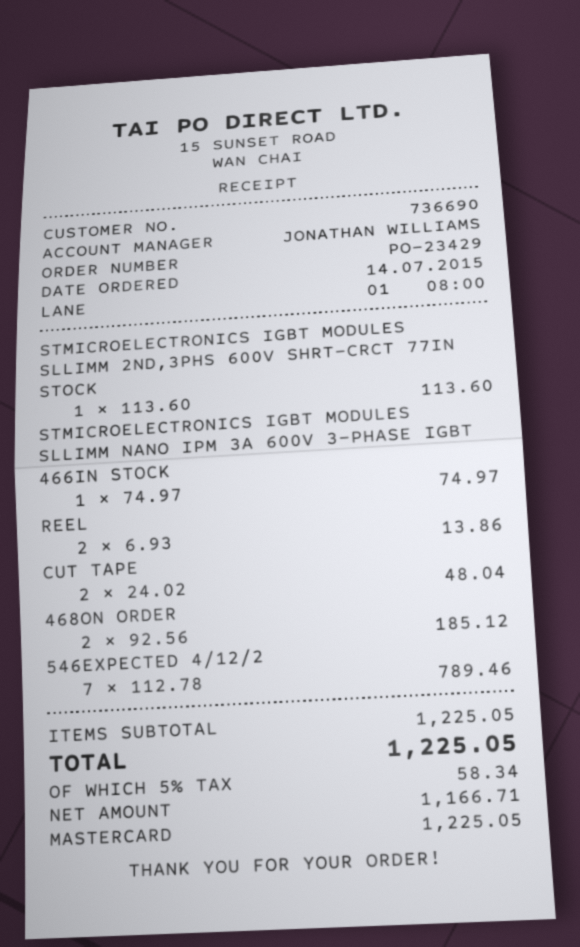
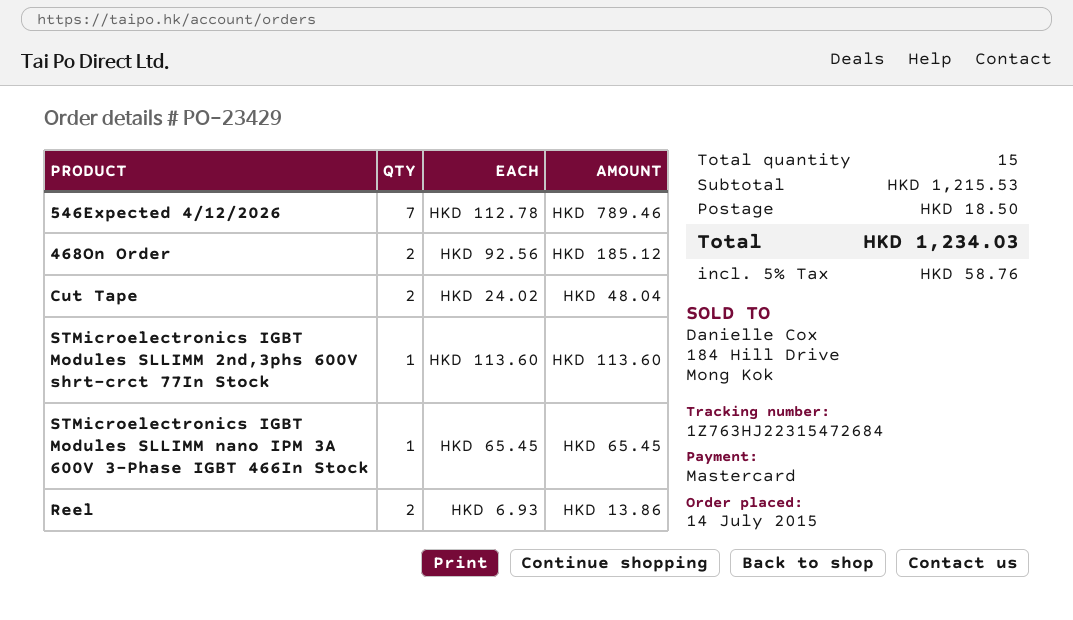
STMICROELECTRONICS IGBT MODULES SLLIMM NANO IPM 3A 600V 3-PHASE IGBT 466IN STOCK: 1 x 74.97 = 74.97 -> 1 x 65.45 = 65.45
subtotal: 1225.05 -> 1215.53
shipping: none -> 18.50
tax: 5% = 58.34 -> 5% = 58.76
total: 1225.05 -> 1234.03

